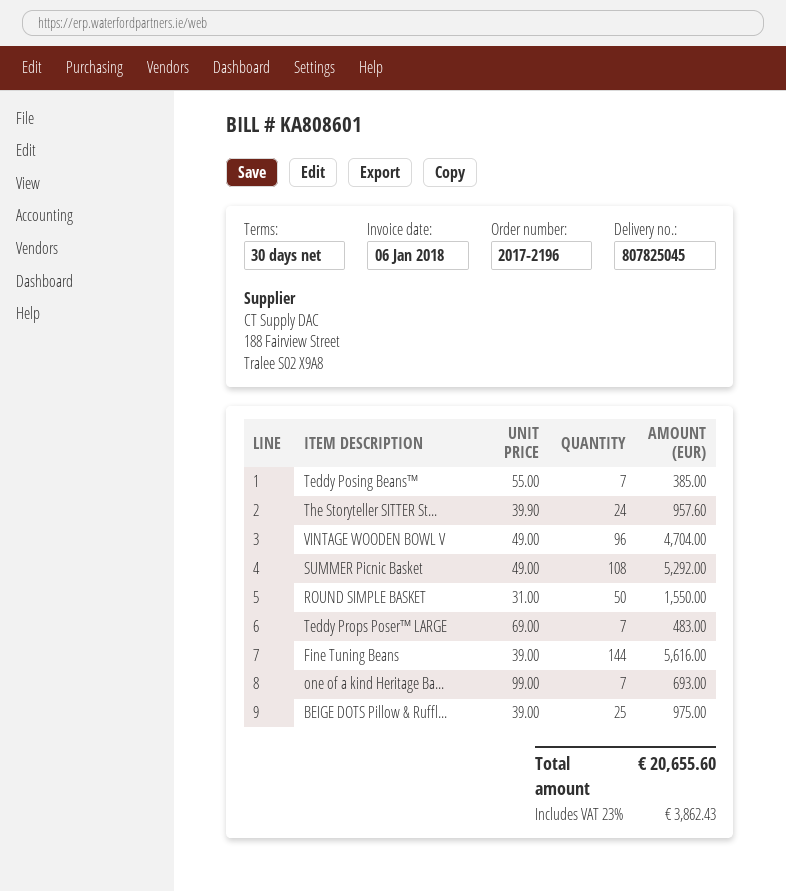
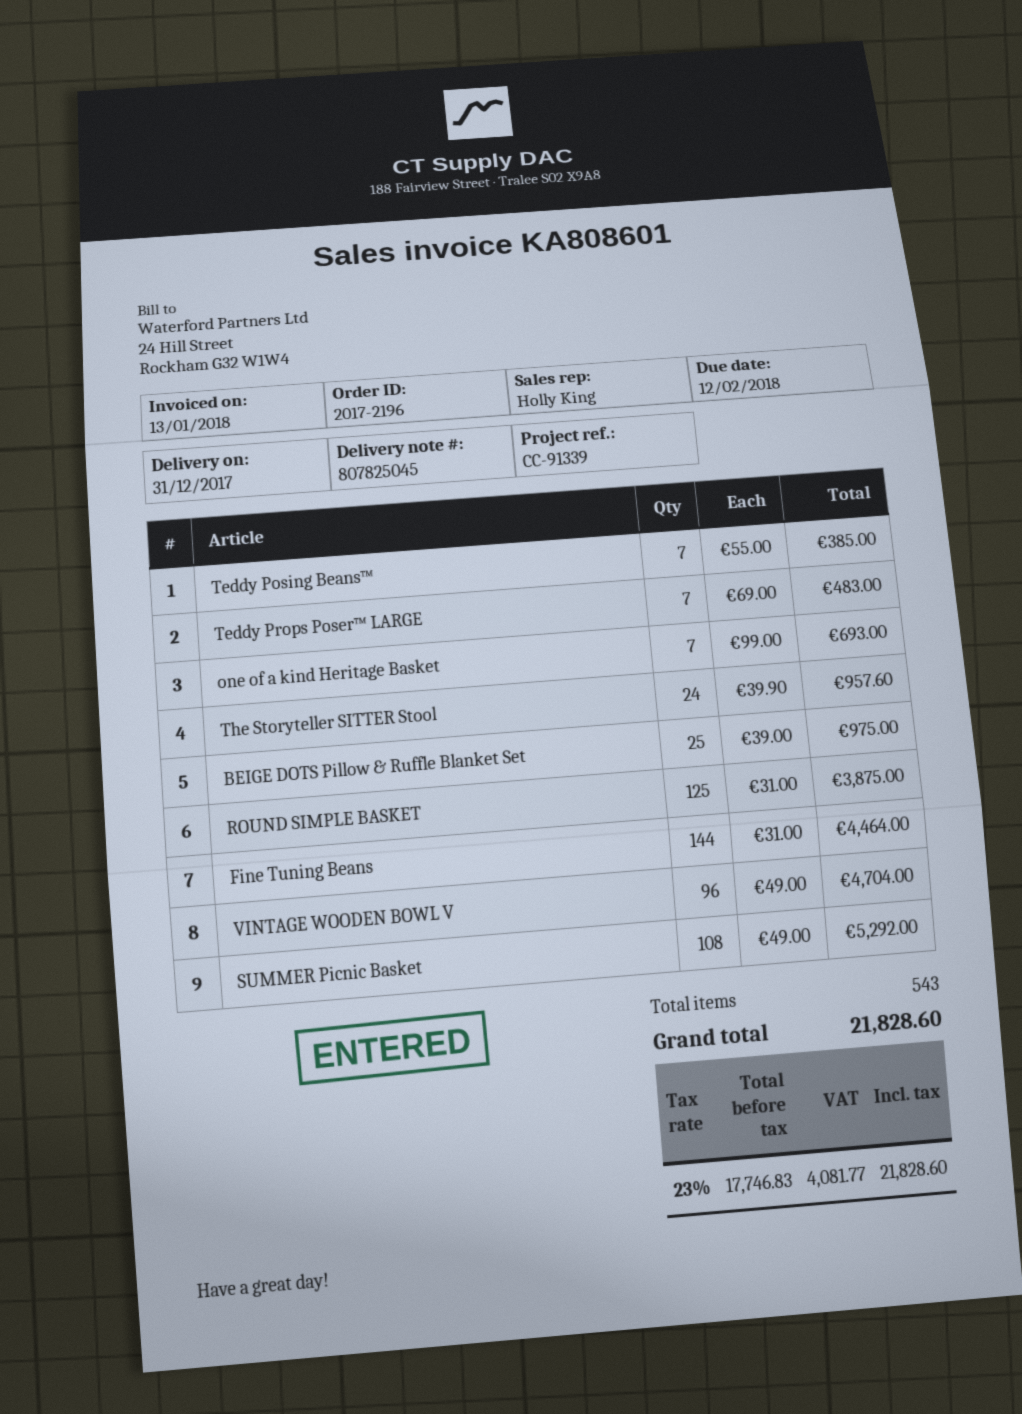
invoice date: 2018-01-06 -> 2018-01-13
ROUND SIMPLE BASKET: 50 x 31.00 = 1550.00 -> 125 x 31.00 = 3875.00
Fine Tuning Beans: 144 x 39.00 = 5616.00 -> 144 x 31.00 = 4464.00
tax: 23% = 3862.43 -> 23% = 4081.77
total: 20655.60 -> 21828.60

